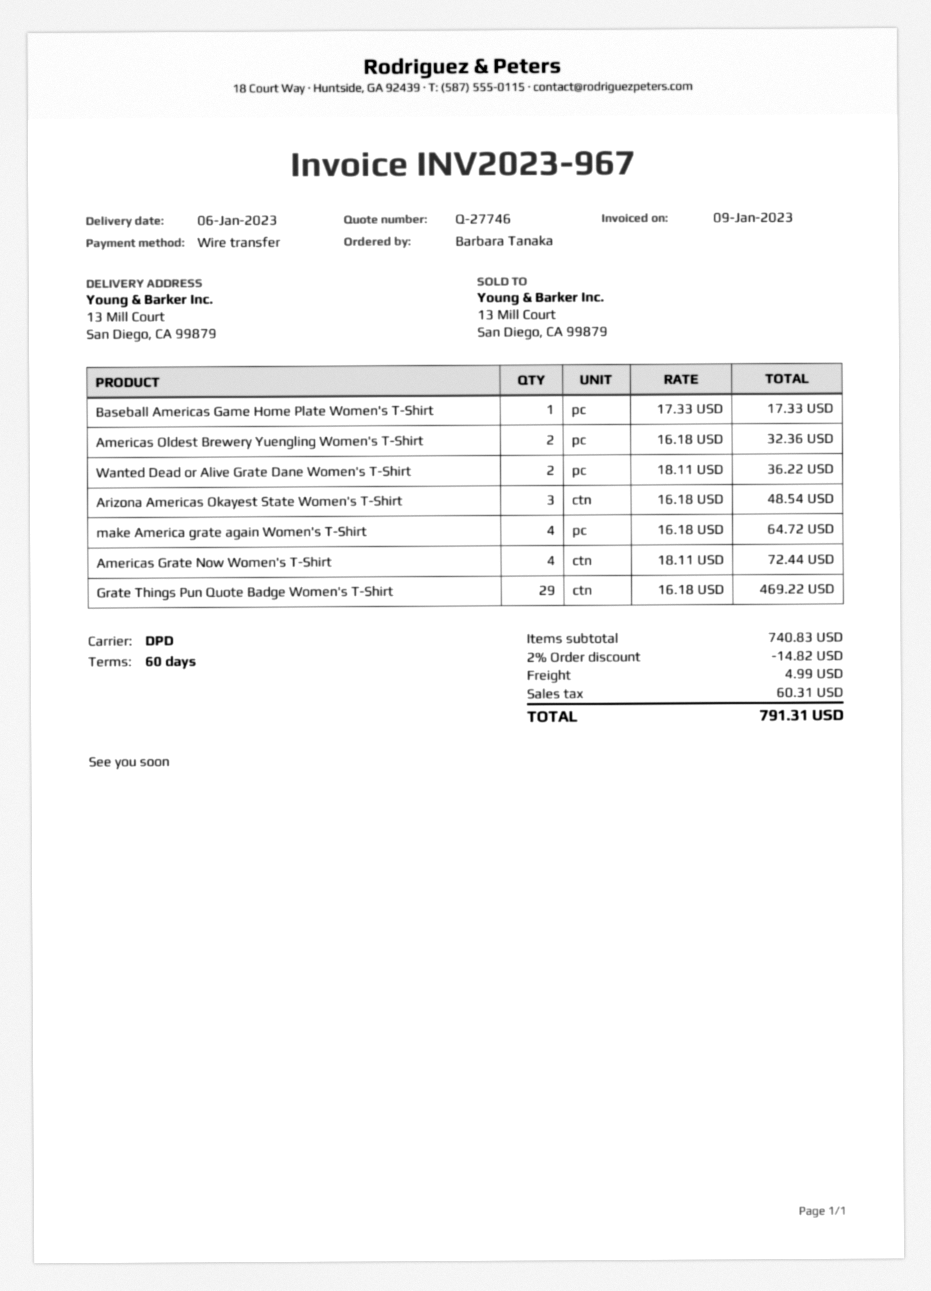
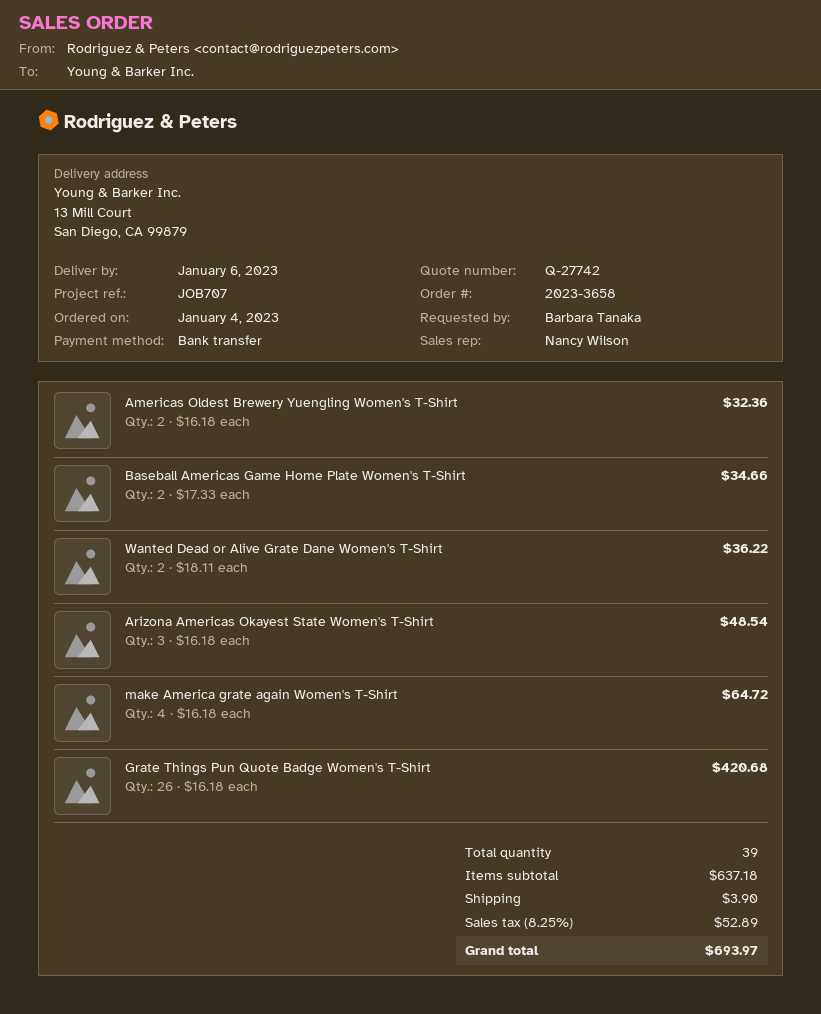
quote number: Q-27746 -> Q-27742
Baseball Americas Game Home Plate Women's T-Shirt: 1 x 17.33 = 17.33 -> 2 x 17.33 = 34.66
Americas Grate Now Women's T-Shirt: 4 x 18.11 = 72.44 -> none
Grate Things Pun Quote Badge Women's T-Shirt: 29 x 16.18 = 469.22 -> 26 x 16.18 = 420.68
subtotal: 740.83 -> 637.18
discount: 2% = 14.82 -> none
shipping: 4.99 -> 3.90
tax: 60.31 -> 52.89
total: 791.31 -> 693.97

